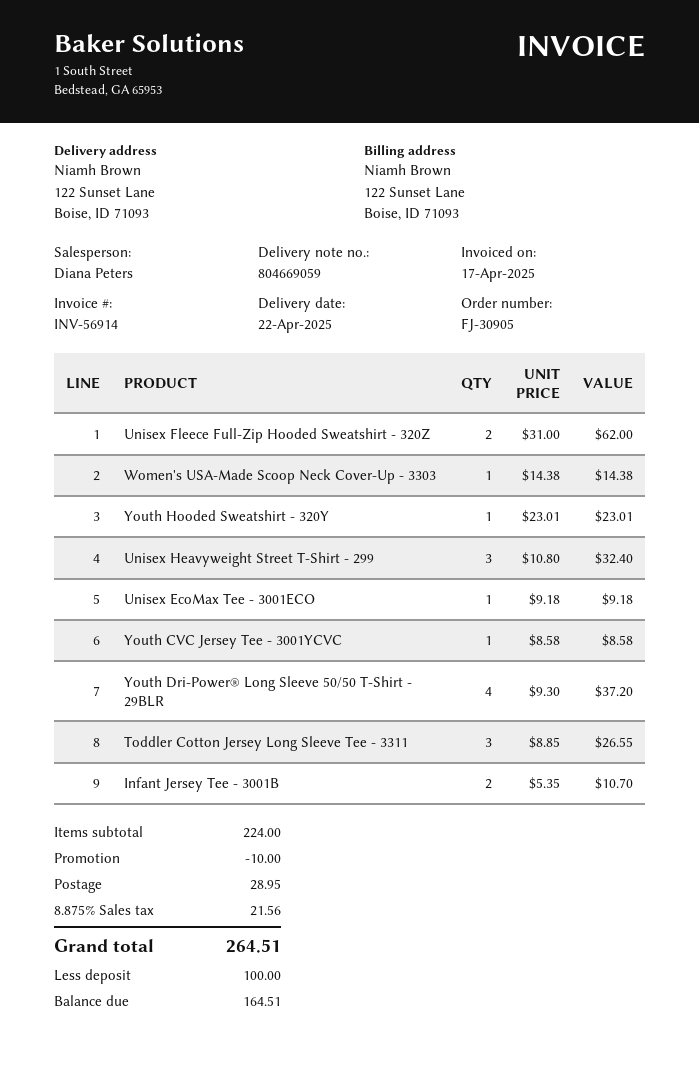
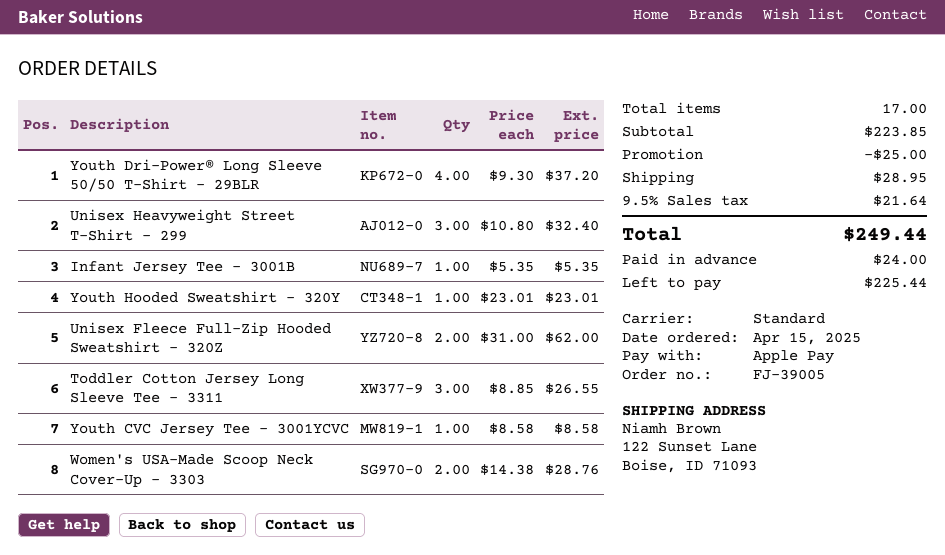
order number: FJ-30905 -> FJ-39005
Women's USA-Made Scoop Neck Cover-Up - 3303: 1 x 14.38 = 14.38 -> 2 x 14.38 = 28.76
Unisex EcoMax Tee - 3001ECO: 1 x 9.18 = 9.18 -> none
Infant Jersey Tee - 3001B: 2 x 5.35 = 10.70 -> 1 x 5.35 = 5.35
subtotal: 224.00 -> 223.85
discount: 10.00 -> 25.00
tax: 8.875% = 21.56 -> 9.5% = 21.64
total: 264.51 -> 249.44
deposit: 100.00 -> 24.00
balance: 164.51 -> 225.44

